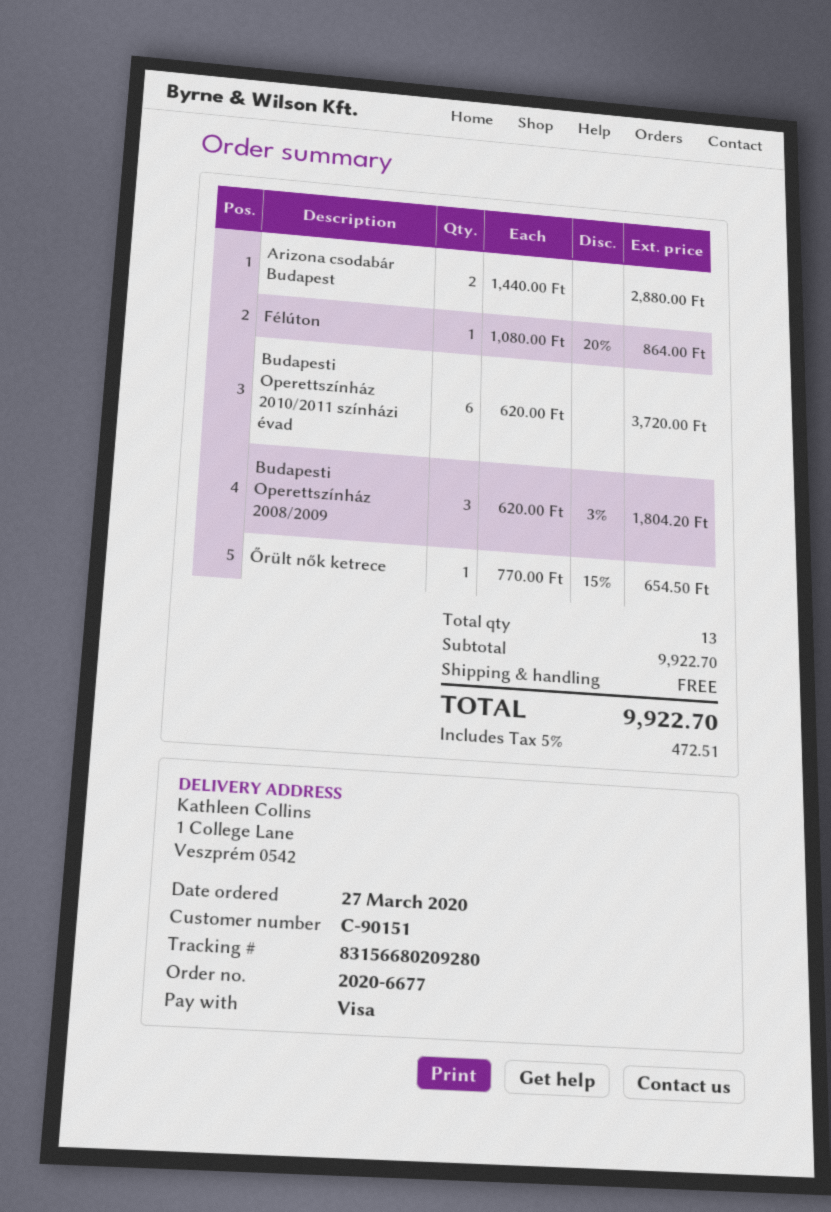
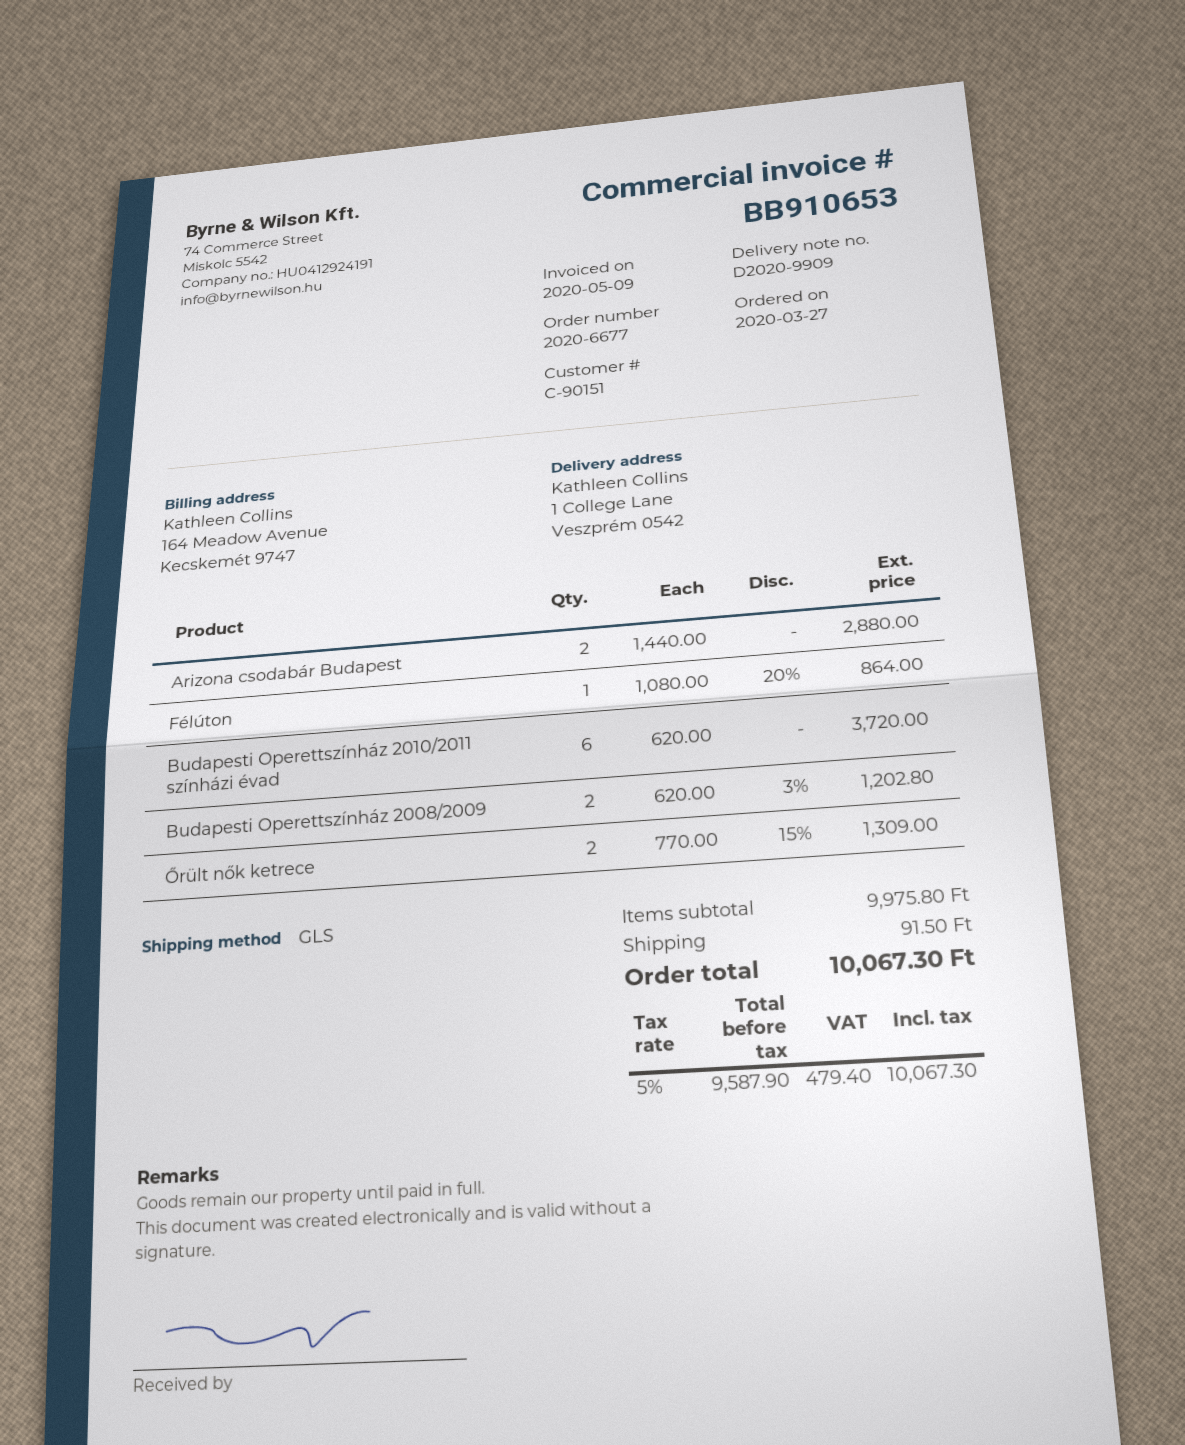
Budapesti Operettszínház 2008/2009: 3 x 620.00 - 3% = 1804.20 -> 2 x 620.00 - 3% = 1202.80
Őrült nők ketrece: 1 x 770.00 - 15% = 654.50 -> 2 x 770.00 - 15% = 1309.00
subtotal: 9922.70 -> 9975.80
shipping: 0.00 -> 91.50
tax: 5% = 472.51 -> 5% = 479.40
total: 9922.70 -> 10067.30

